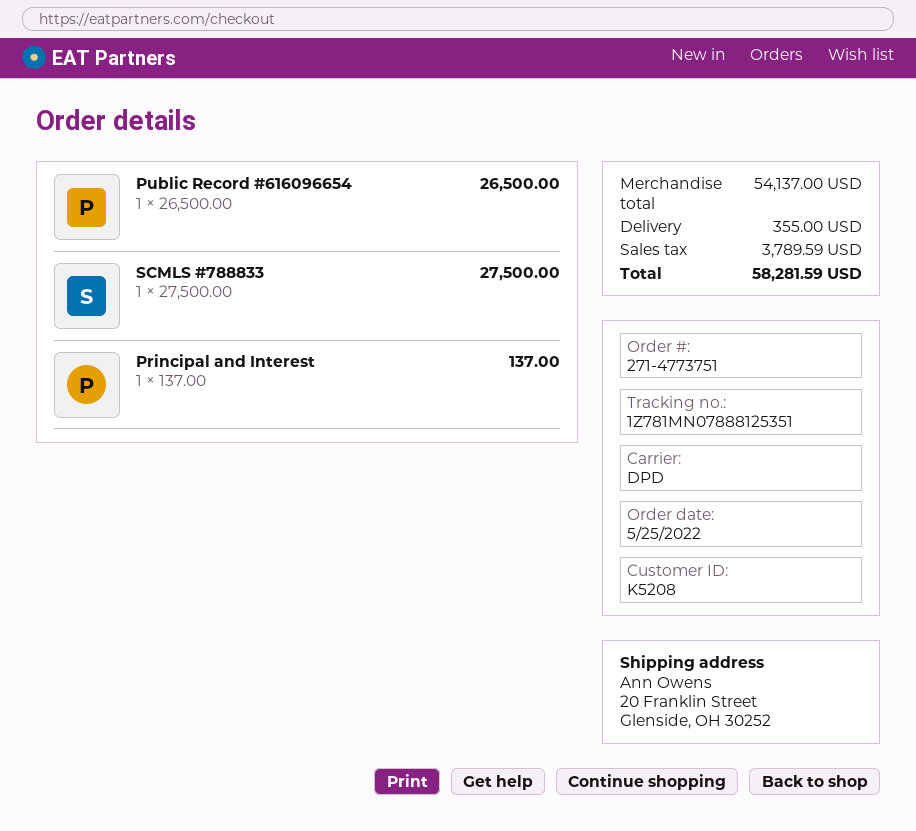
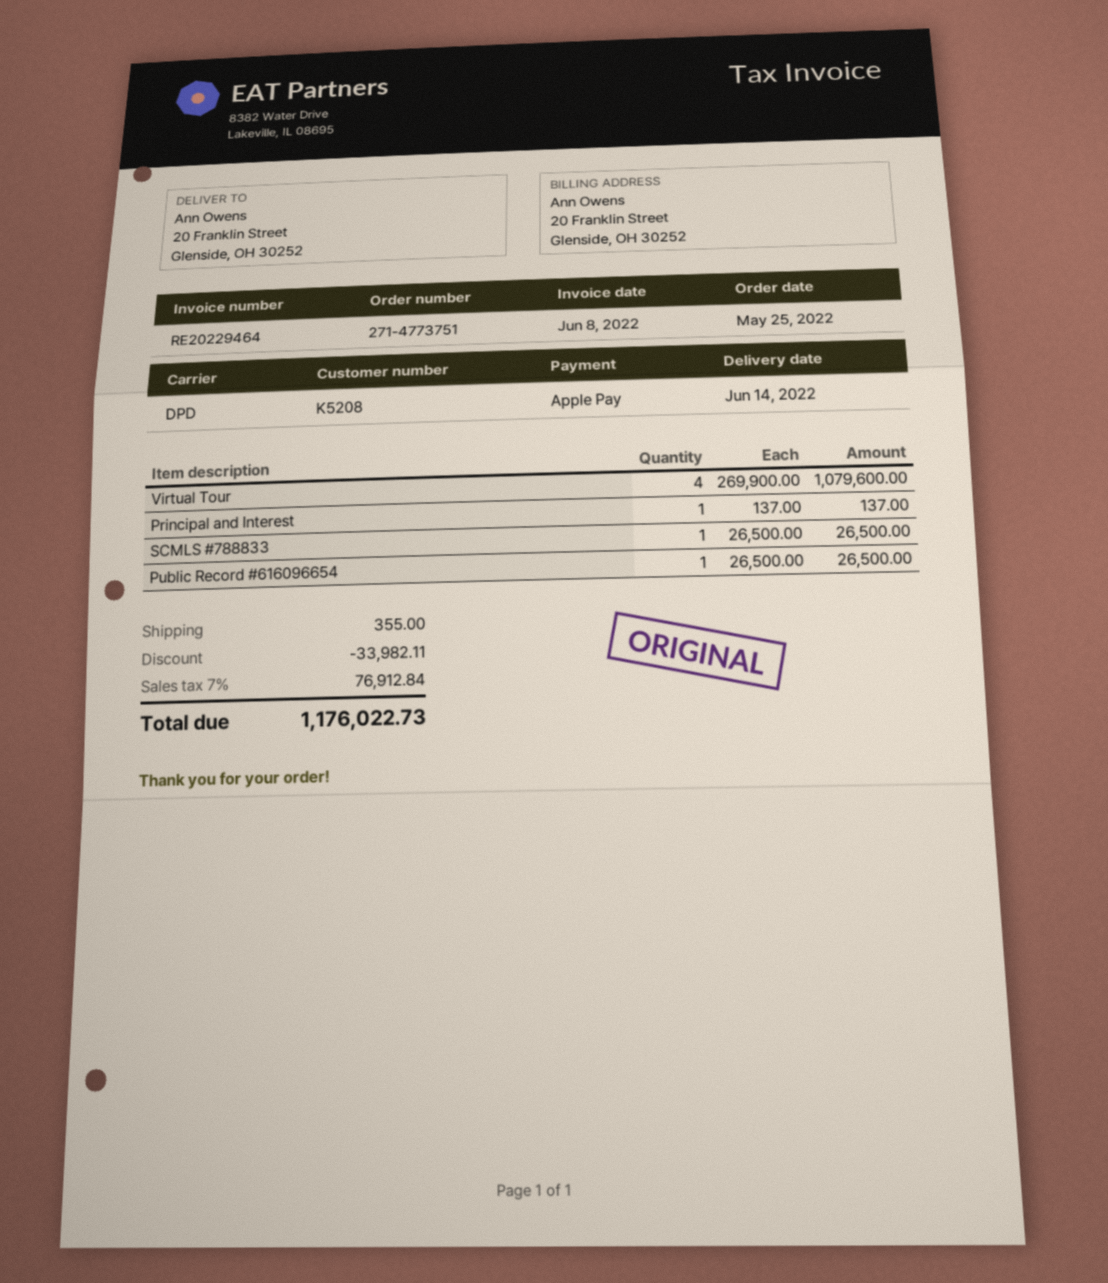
SCMLS #788833: 1 x 27500.00 = 27500.00 -> 1 x 26500.00 = 26500.00
Virtual Tour: none -> 4 x 269900.00 = 1079600.00
discount: none -> 33982.11
tax: 3789.59 -> 76912.84
total: 58281.59 -> 1176022.73

